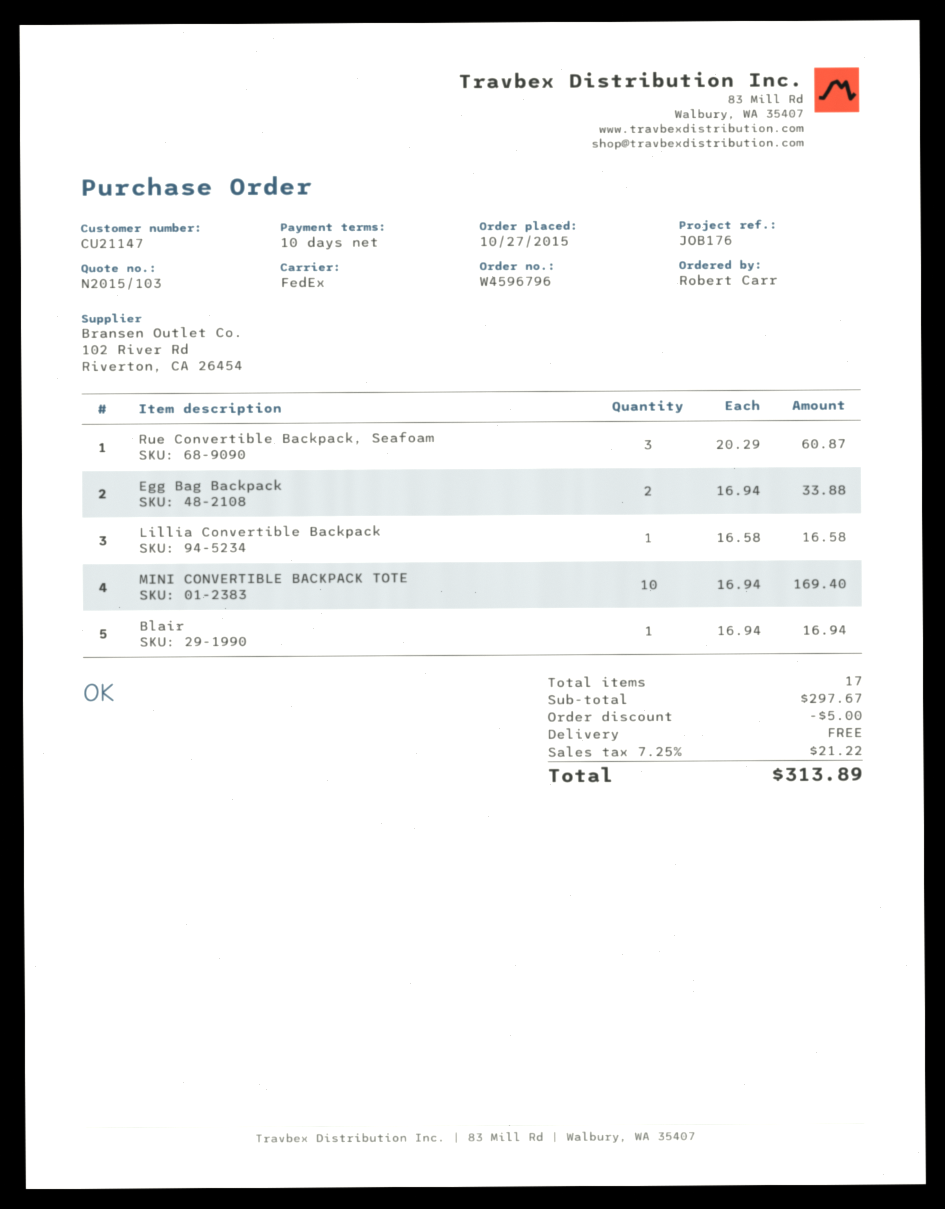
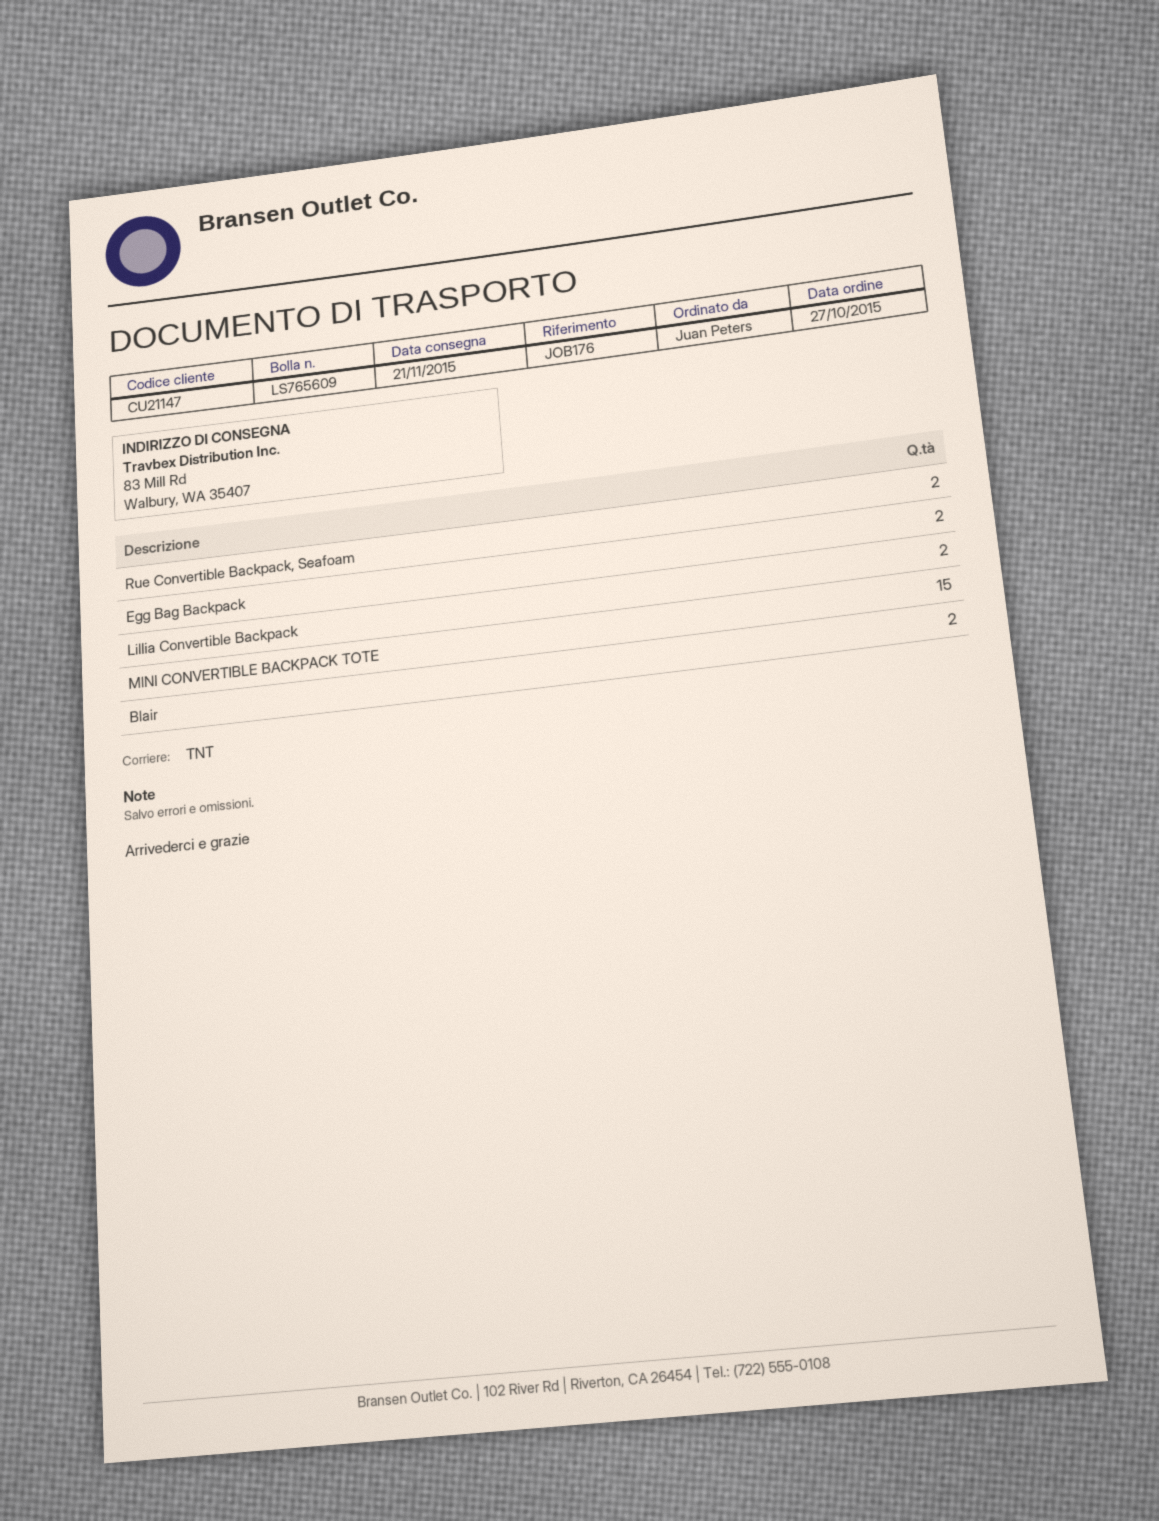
ordered by: Robert Carr -> Juan Peters
shipping method: FedEx -> TNT
Rue Convertible Backpack, Seafoam: 3 -> 2
Lillia Convertible Backpack: 1 -> 2
MINI CONVERTIBLE BACKPACK TOTE: 10 -> 15
Blair: 1 -> 2

